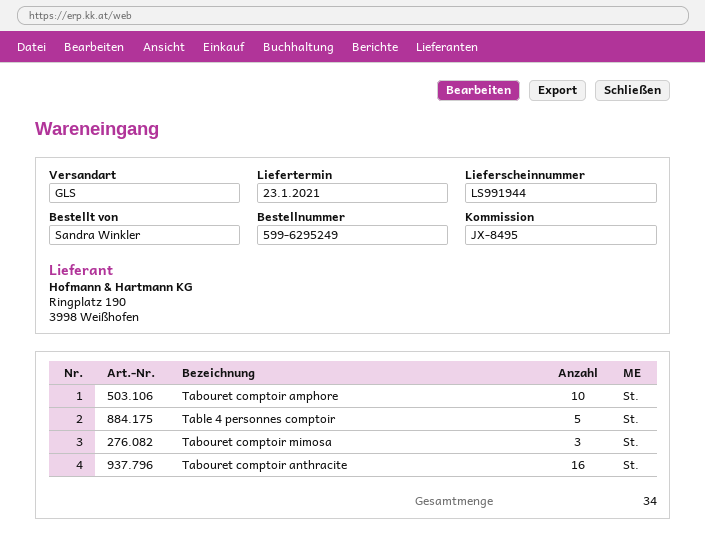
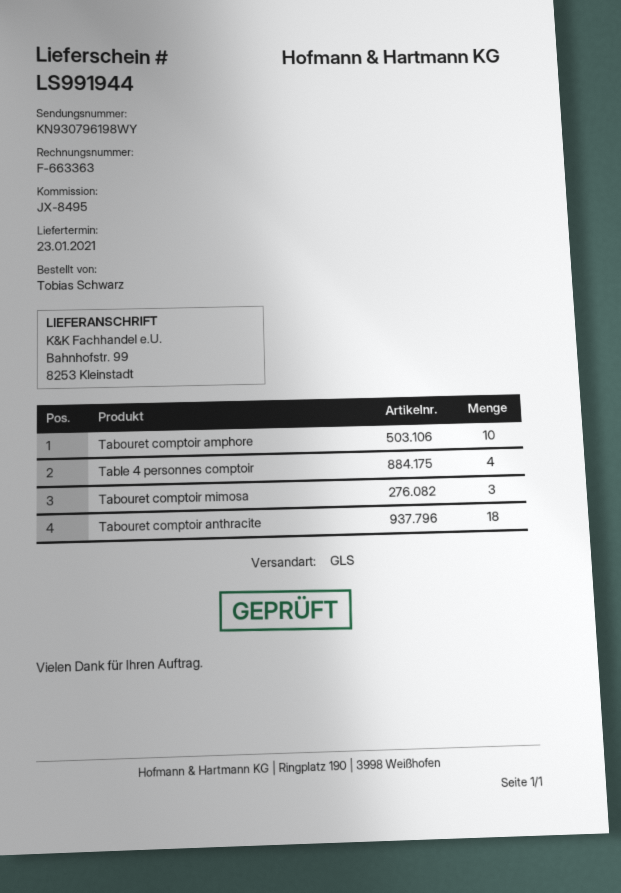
ordered by: Sandra Winkler -> Tobias Schwarz
Table 4 personnes comptoir: 5 -> 4
Tabouret comptoir anthracite: 16 -> 18

